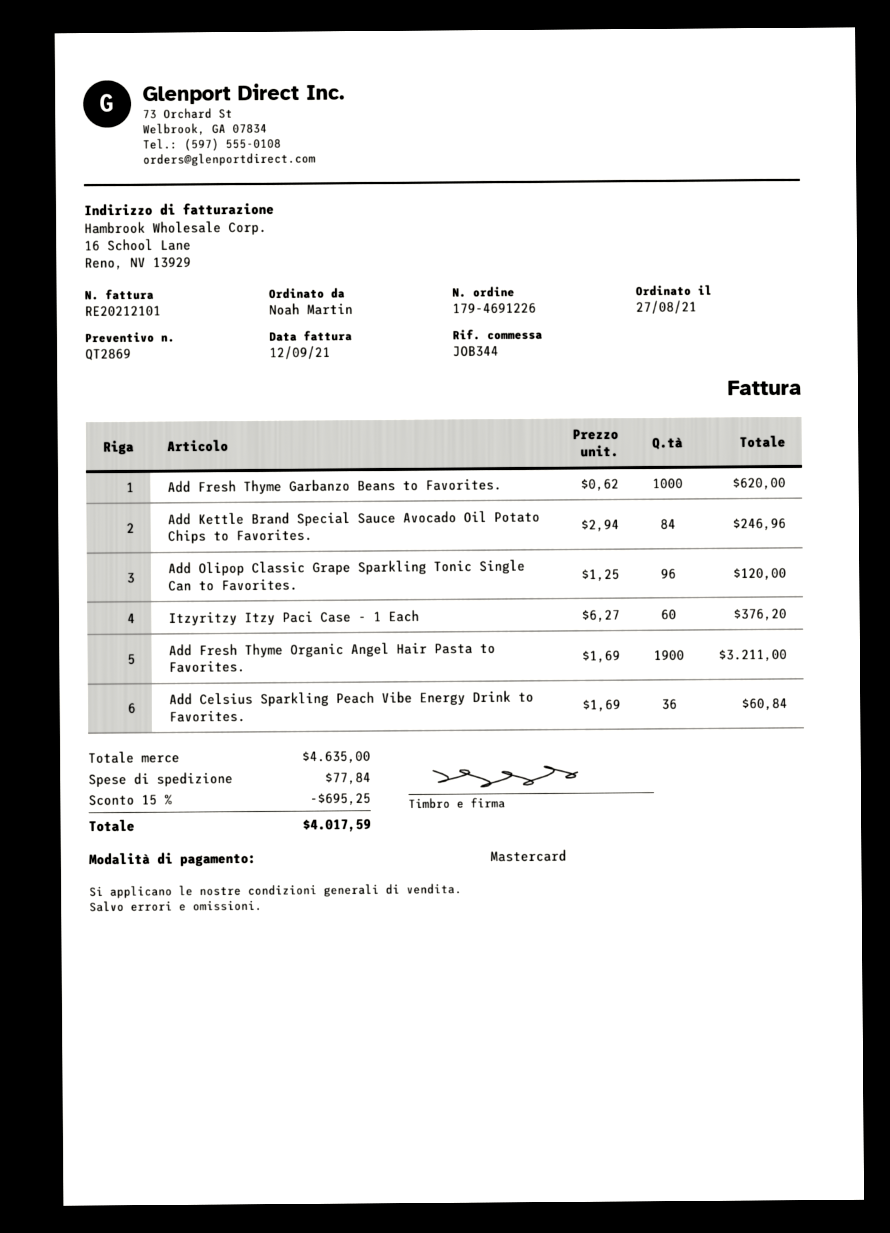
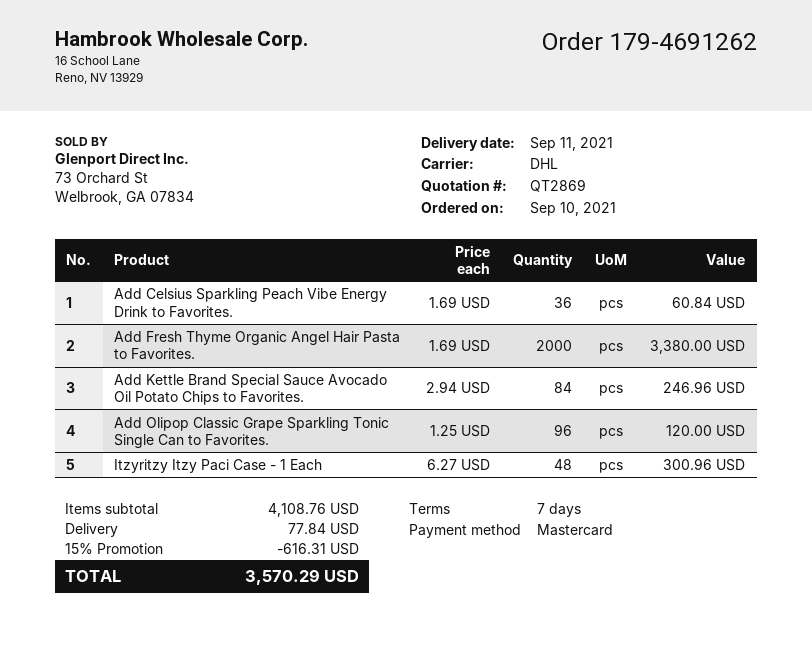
order number: 179-4691226 -> 179-4691262
order date: 2021-08-27 -> 2021-09-10
Add Fresh Thyme Garbanzo Beans to Favorites.: 1000 x 0.62 = 620.00 -> none
Itzyritzy Itzy Paci Case - 1 Each: 60 x 6.27 = 376.20 -> 48 x 6.27 = 300.96
Add Fresh Thyme Organic Angel Hair Pasta to Favorites.: 1900 x 1.69 = 3211.00 -> 2000 x 1.69 = 3380.00
subtotal: 4635.00 -> 4108.76
discount: 15% = 695.25 -> 15% = 616.31
total: 4017.59 -> 3570.29

